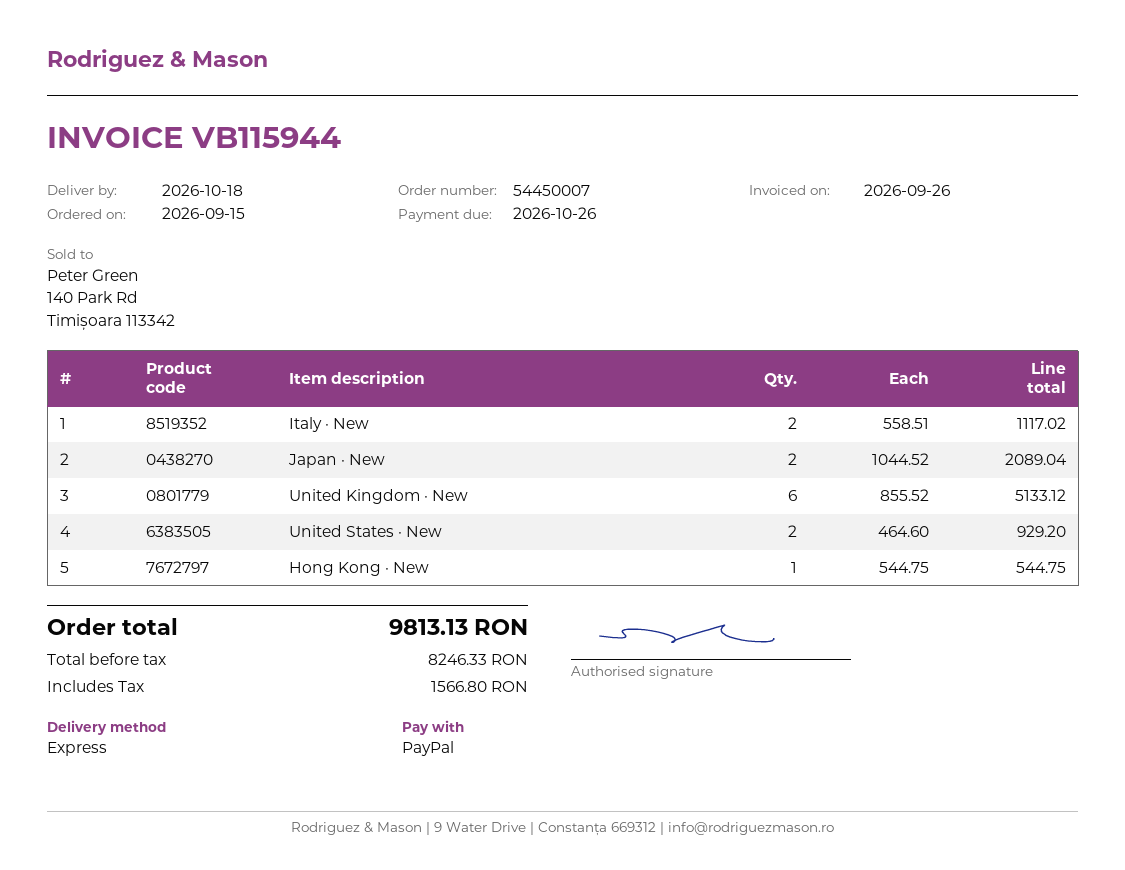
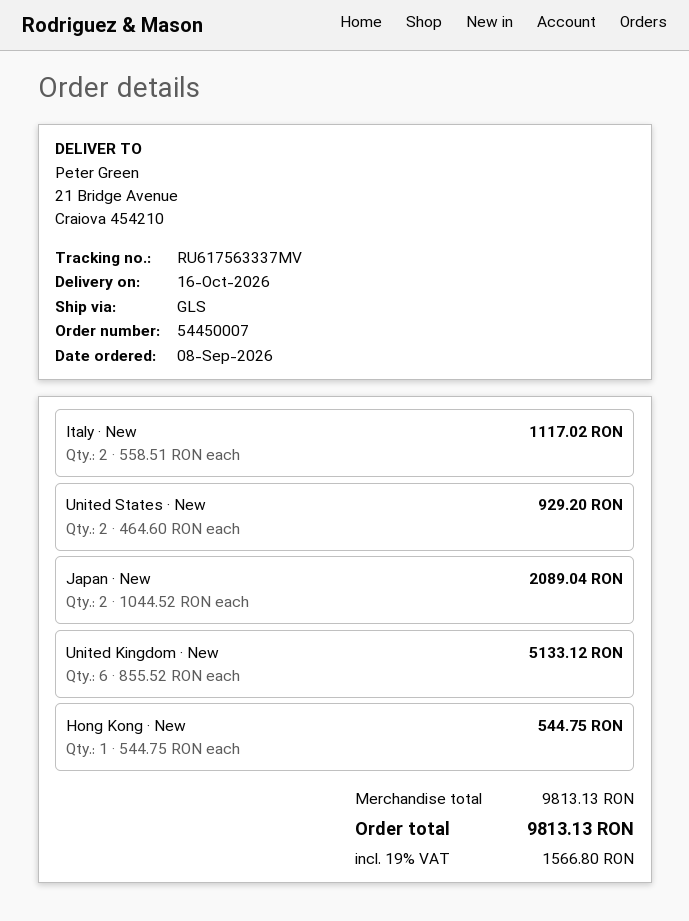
order date: 2026-09-15 -> 2026-09-08
delivery date: 2026-10-18 -> 2026-10-16
shipping method: express -> GLS

